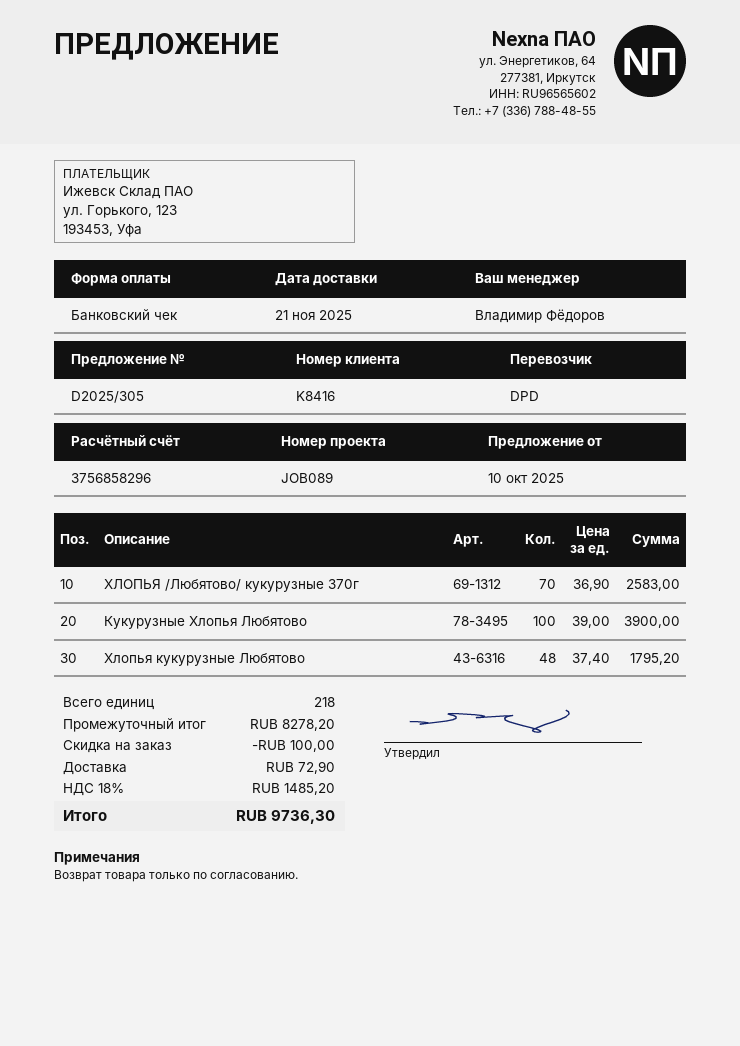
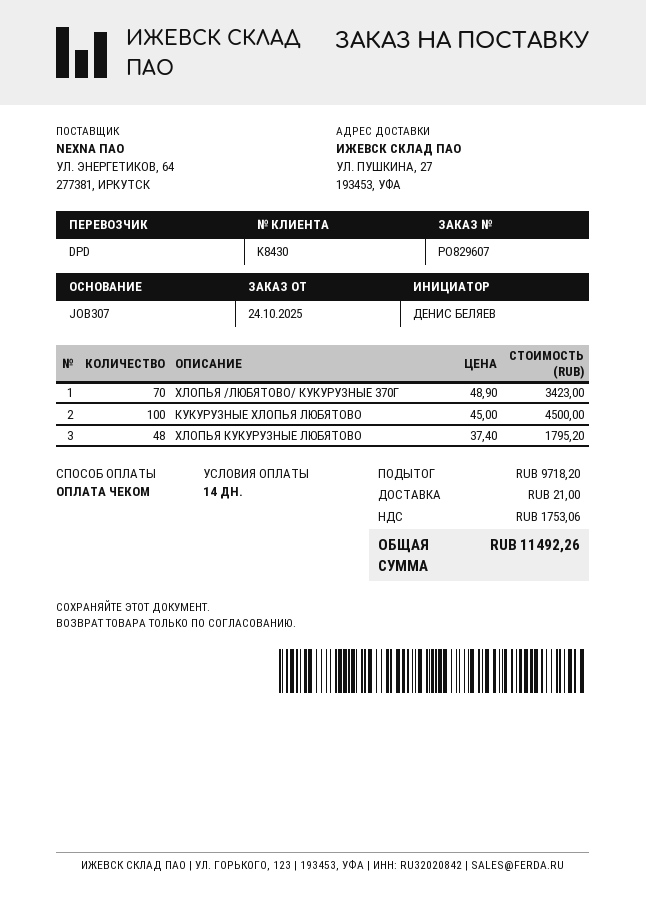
customer number: K8416 -> K8430
reference: JOB089 -> JOB307
ХЛОПЬЯ /Любятово/ кукурузные 370г: 70 x 36.90 = 2583.00 -> 70 x 48.90 = 3423.00
Кукурузные Хлопья Любятово: 100 x 39.00 = 3900.00 -> 100 x 45.00 = 4500.00
subtotal: 8278.20 -> 9718.20
discount: 100.00 -> none
shipping: 72.90 -> 21.00
tax: 1485.20 -> 1753.06
total: 9736.30 -> 11492.26

